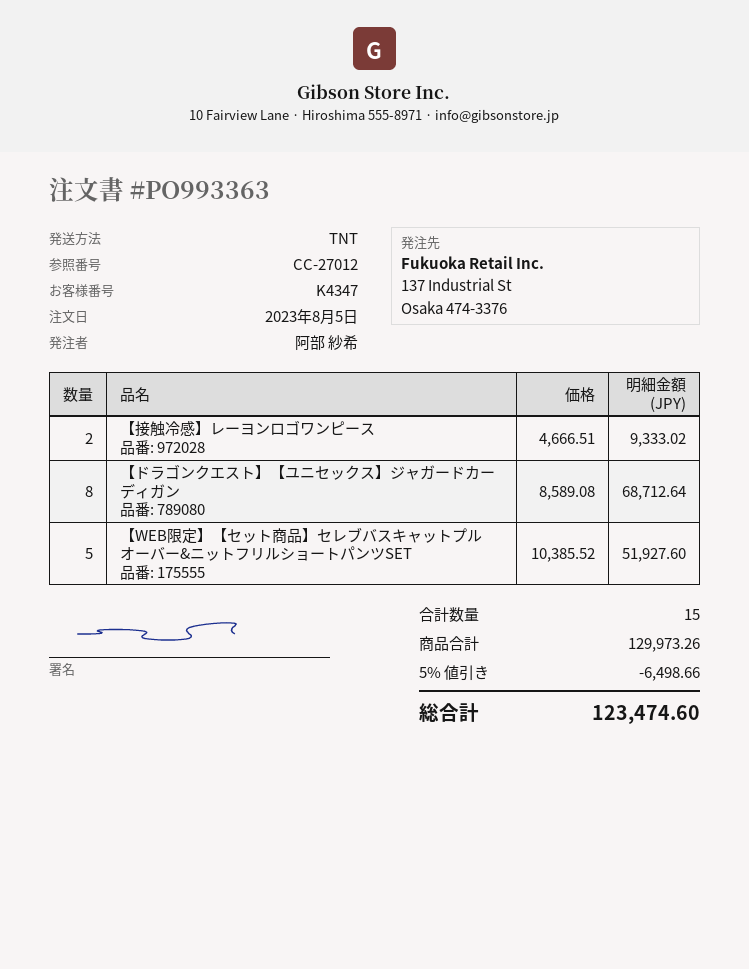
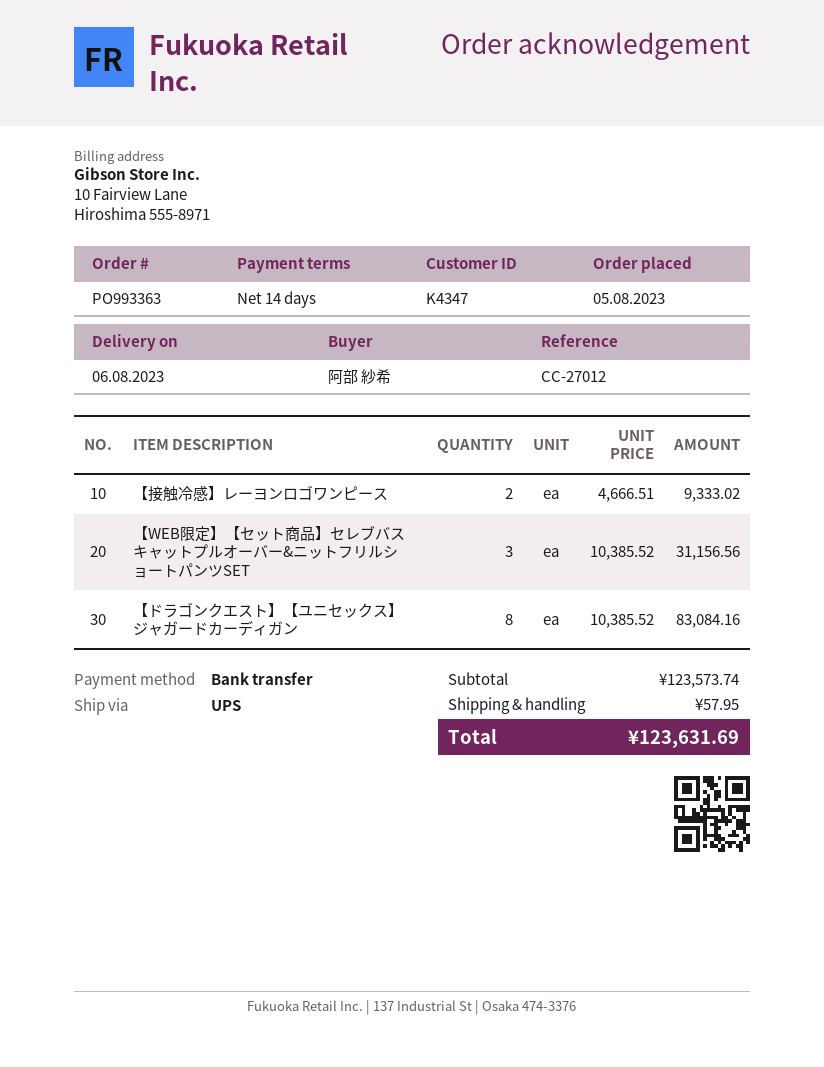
shipping method: TNT -> UPS
【ドラゴンクエスト】【ユニセックス】ジャガードカーディガン: 8 x 8589.08 = 68712.64 -> 8 x 10385.52 = 83084.16
【WEB限定】【セット商品】セレブバスキャットプルオーバー&ニットフリルショートパンツSET: 5 x 10385.52 = 51927.60 -> 3 x 10385.52 = 31156.56
subtotal: 129973.26 -> 123573.74
discount: 5% = 6498.66 -> none
shipping: none -> 57.95
total: 123474.60 -> 123631.69

